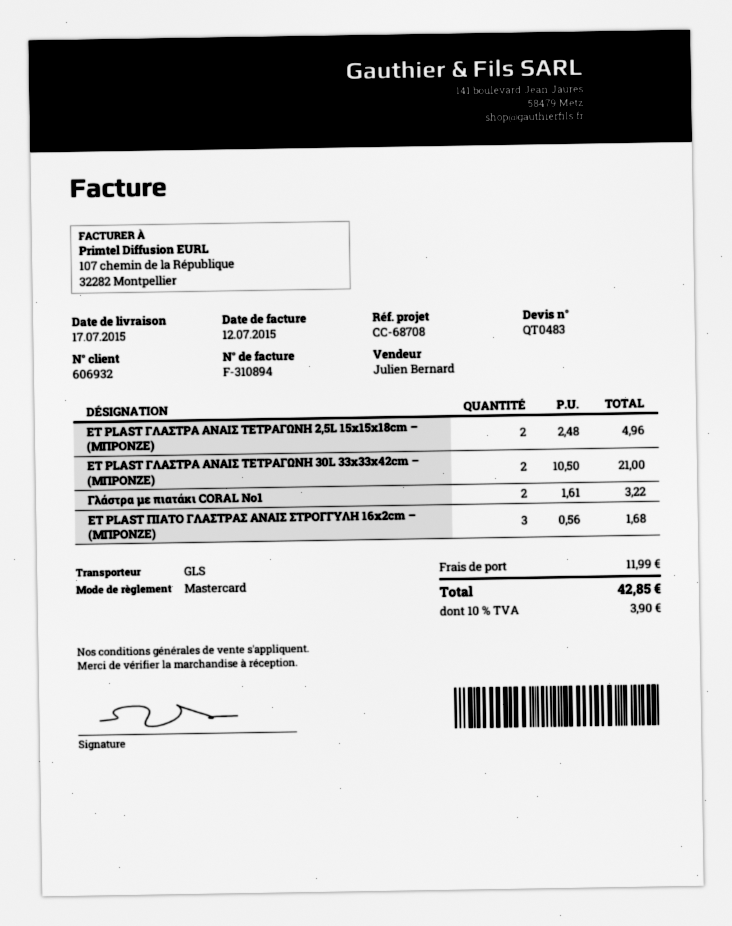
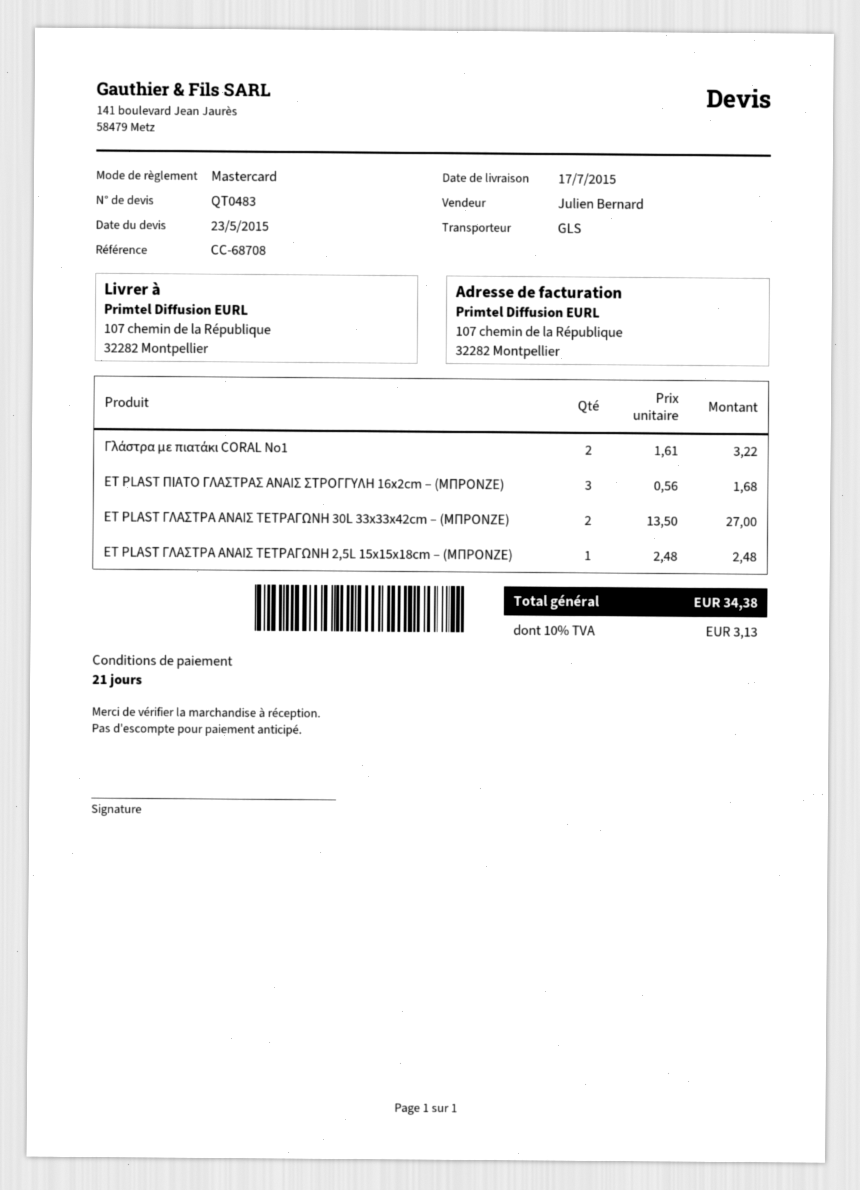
ET PLAST ΓΛΑΣΤΡΑ ΑΝΑΙΣ ΤΕΤΡΑΓΩΝΗ 2,5L 15x15x18cm – (ΜΠΡΟΝΖΕ): 2 x 2.48 = 4.96 -> 1 x 2.48 = 2.48
ET PLAST ΓΛΑΣΤΡΑ ΑΝΑΙΣ ΤΕΤΡΑΓΩΝΗ 30L 33x33x42cm – (ΜΠΡΟΝΖΕ): 2 x 10.50 = 21.00 -> 2 x 13.50 = 27.00
shipping: 11.99 -> none
tax: 10% = 3.90 -> 10% = 3.13
total: 42.85 -> 34.38

